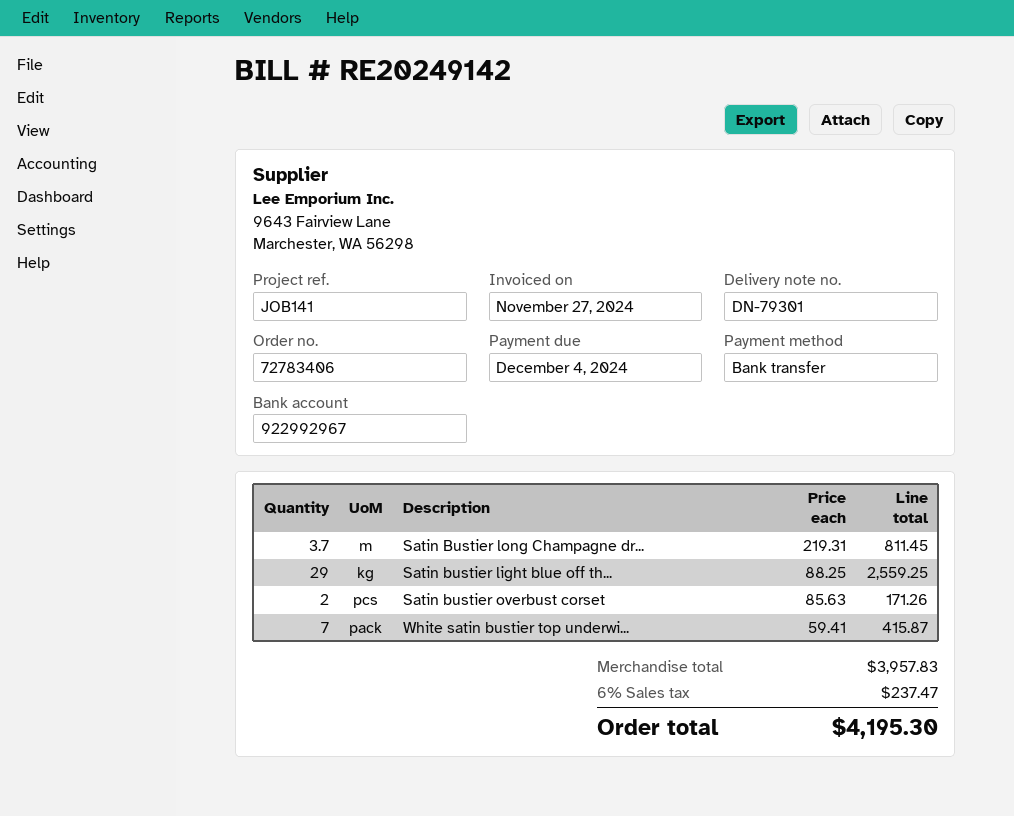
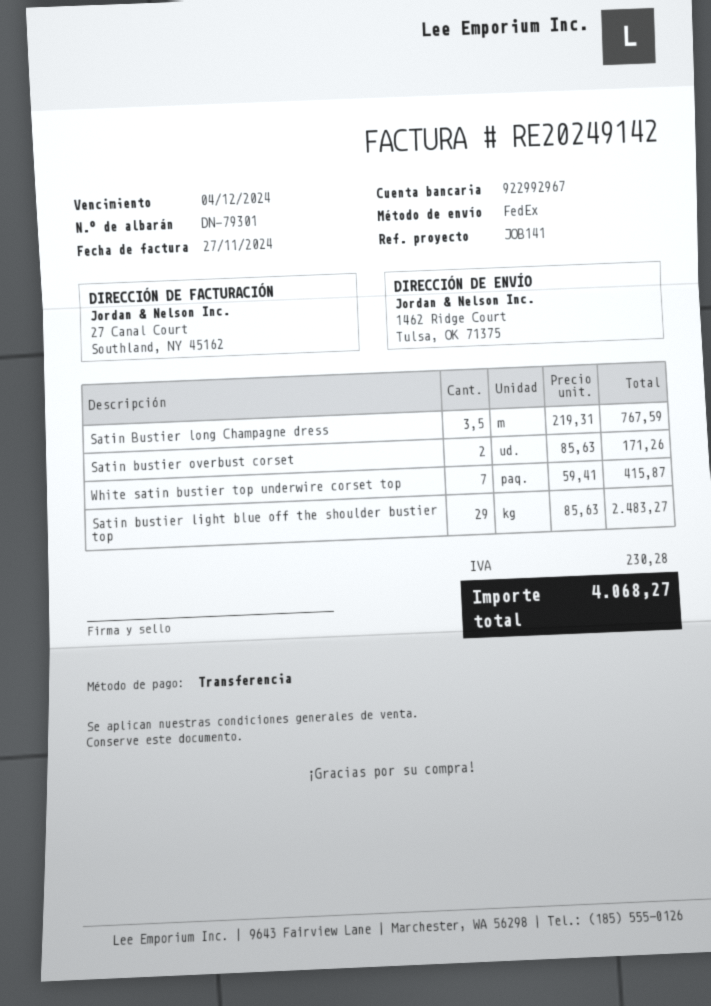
Satin Bustier long Champagne dr...: 3.7 x 219.31 = 811.45 -> 3.5 x 219.31 = 767.59
Satin bustier light blue off th...: 29 x 88.25 = 2559.25 -> 29 x 85.63 = 2483.27
tax: 237.47 -> 230.28
total: 4195.30 -> 4068.27

